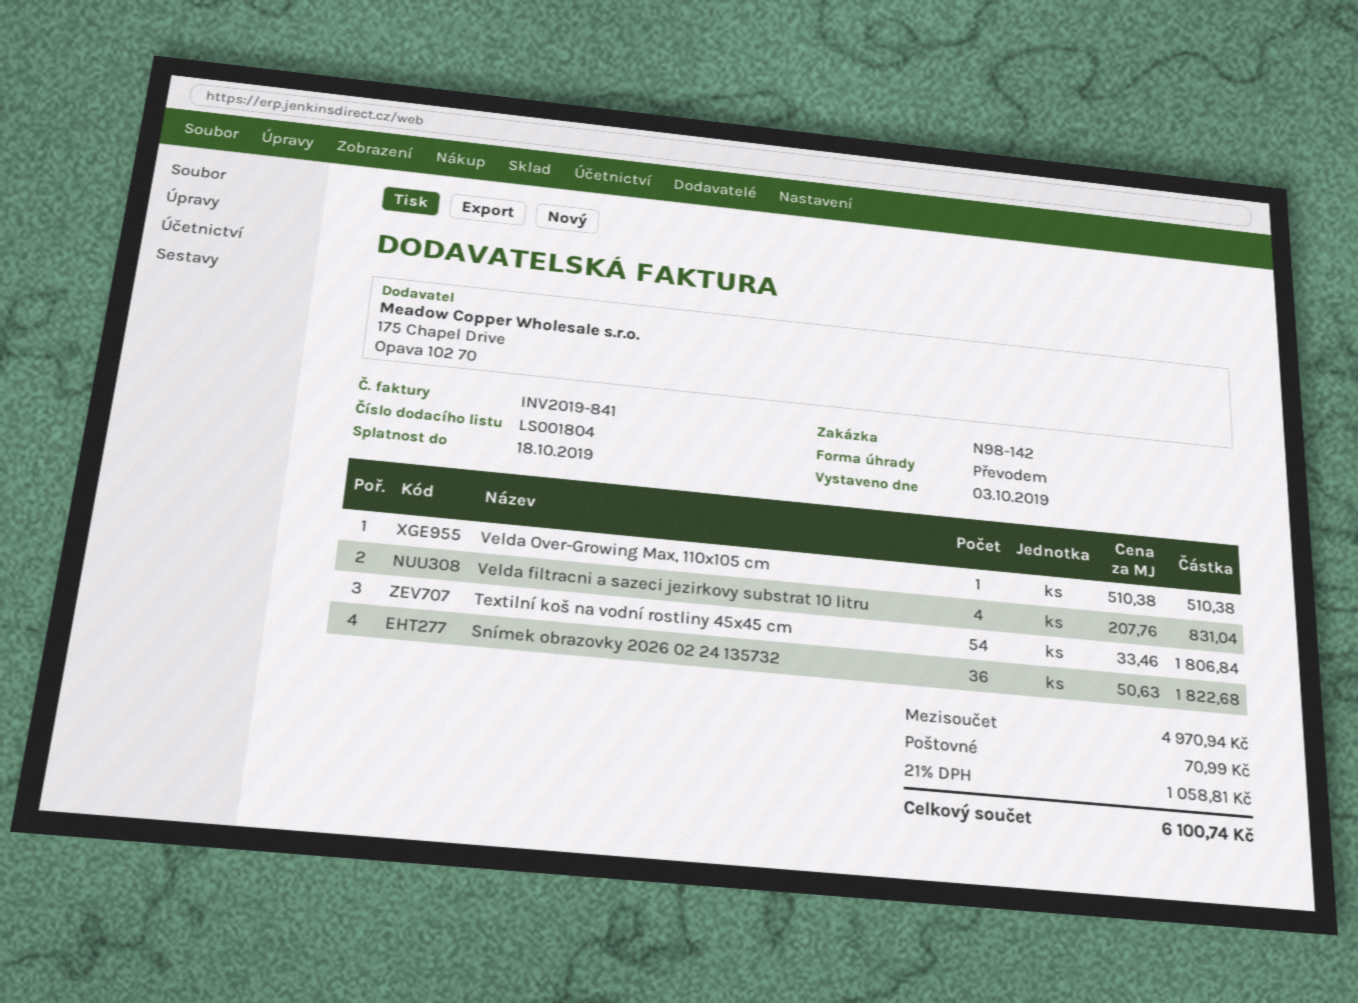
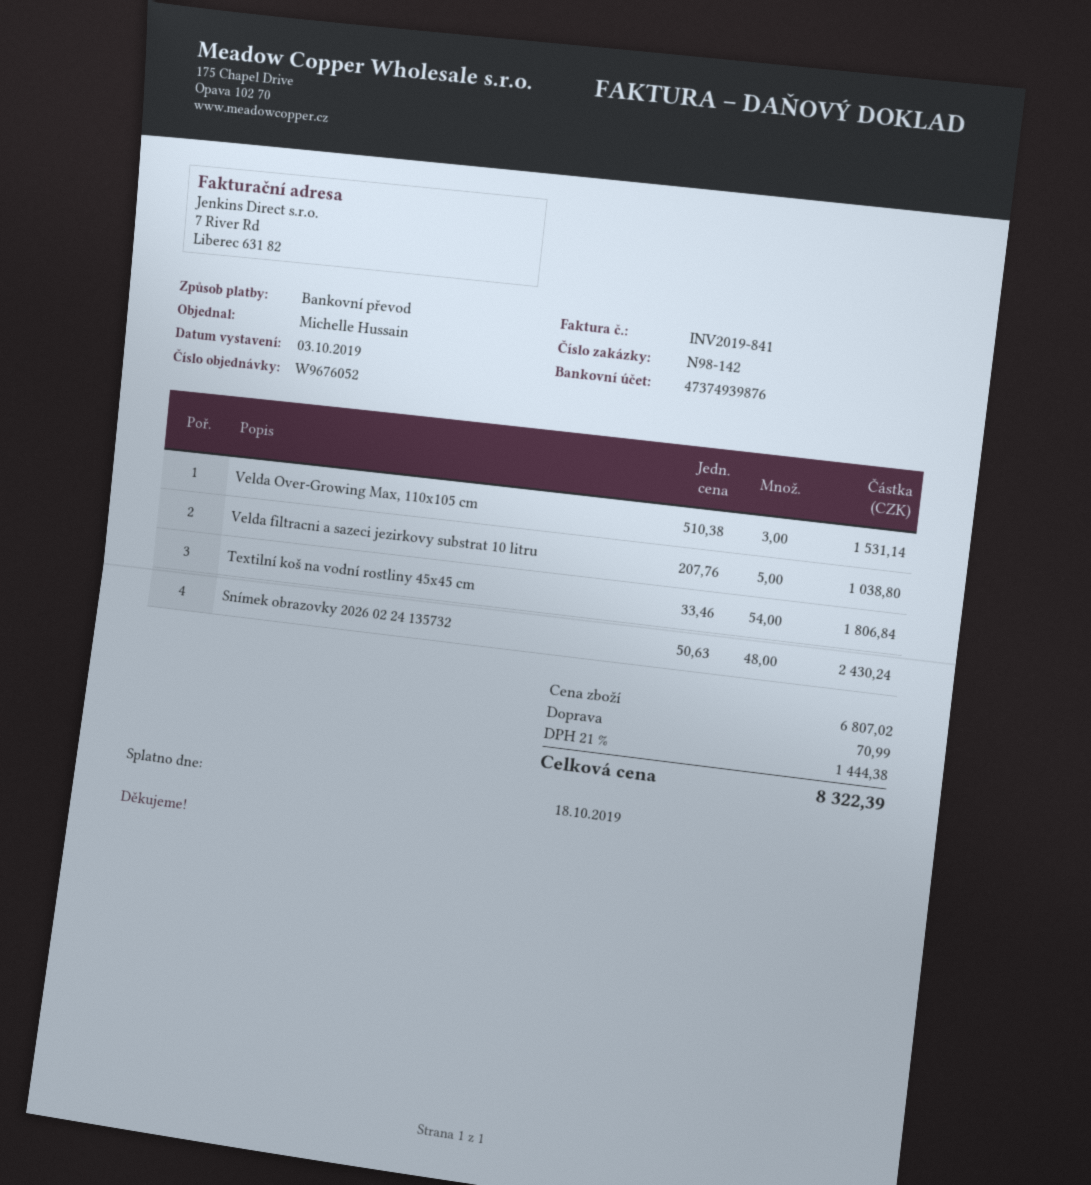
Velda Over-Growing Max, 110x105 cm: 1 x 510.38 = 510.38 -> 3 x 510.38 = 1531.14
Velda filtracni a sazeci jezirkovy substrat 10 litru: 4 x 207.76 = 831.04 -> 5 x 207.76 = 1038.80
Snímek obrazovky 2026 02 24 135732: 36 x 50.63 = 1822.68 -> 48 x 50.63 = 2430.24
subtotal: 4970.94 -> 6807.02
tax: 21% = 1058.81 -> 21% = 1444.38
total: 6100.74 -> 8322.39

